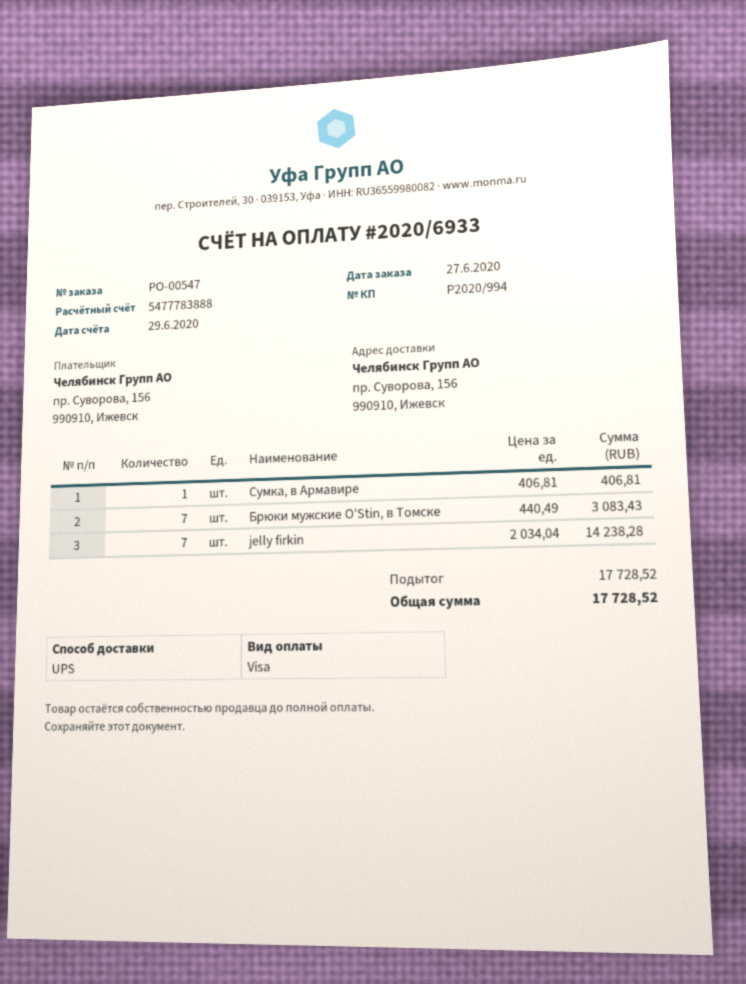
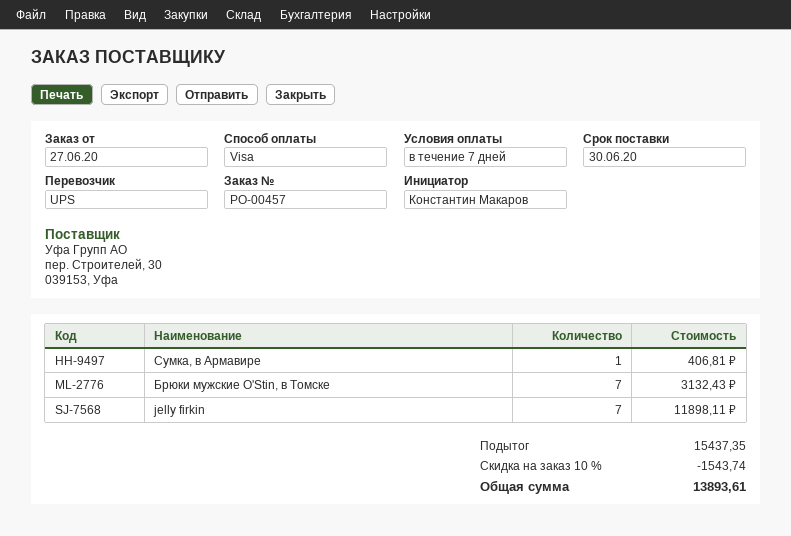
order number: PO-00547 -> PO-00457
Брюки мужские O'Stin, в Томске: 7 for 3083.43 -> 7 for 3132.43
jelly firkin: 7 for 14238.28 -> 7 for 11898.11
subtotal: 17728.52 -> 15437.35
discount: none -> 10% = 1543.74
total: 17728.52 -> 13893.61

